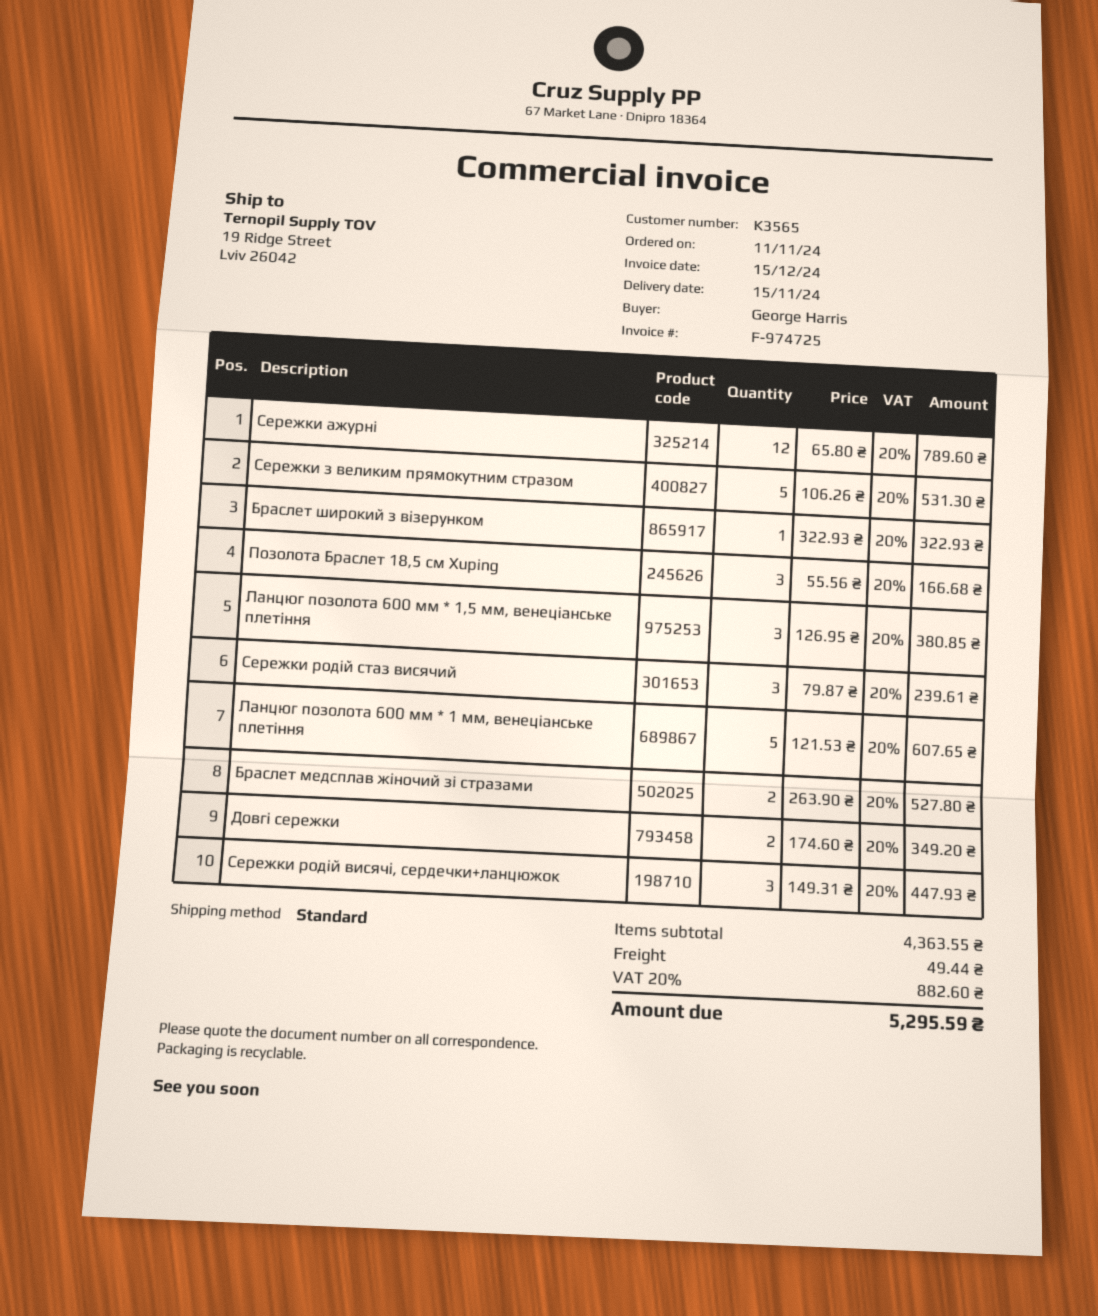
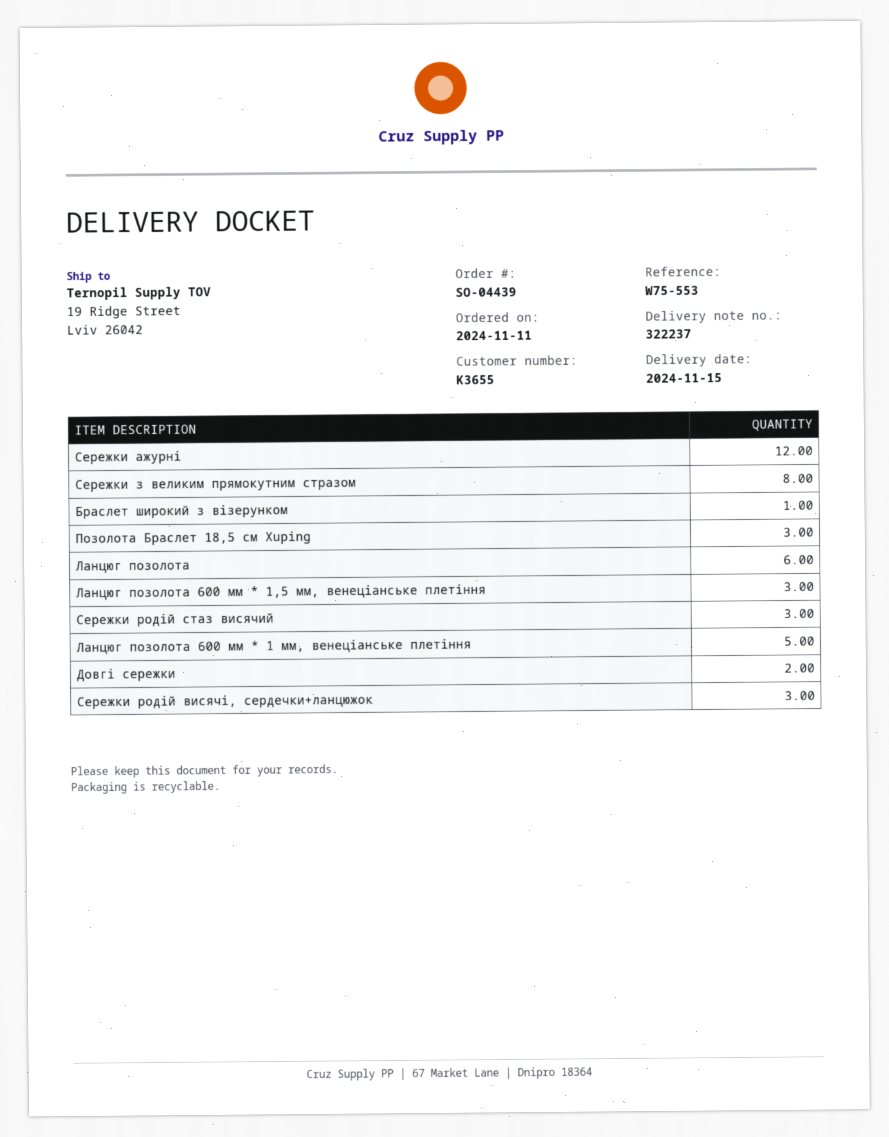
customer number: K3565 -> K3655
Сережки з великим прямокутним стразом: 5 -> 8
Браслет медсплав жіночий зі стразами: 2 -> none
Ланцюг позолота: none -> 6

